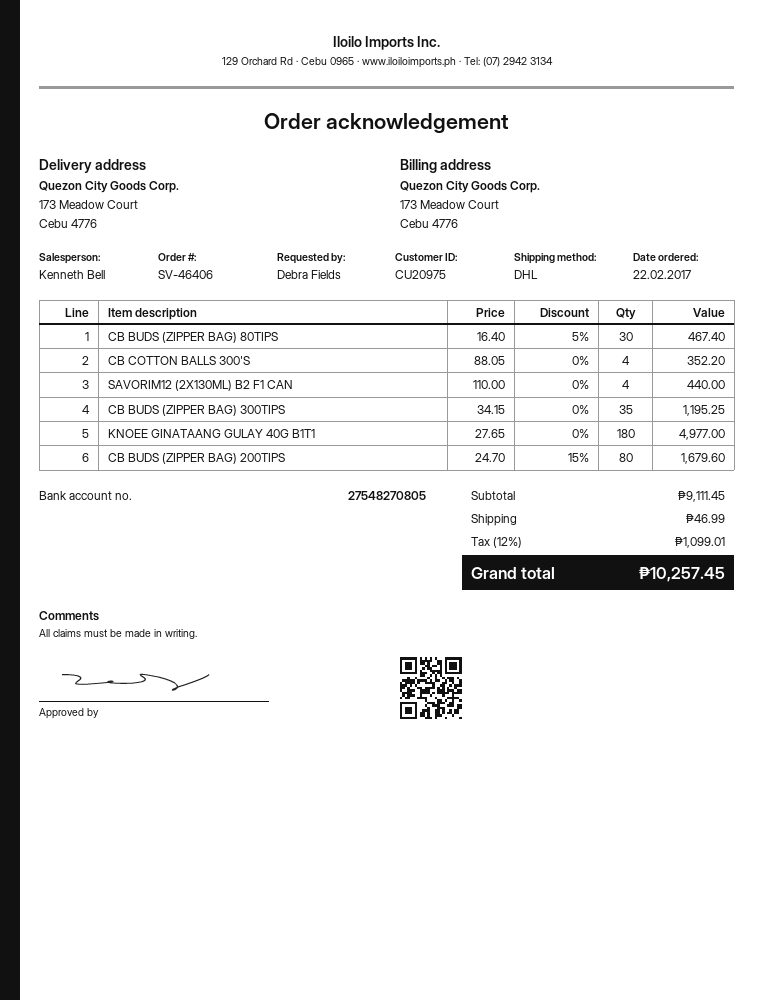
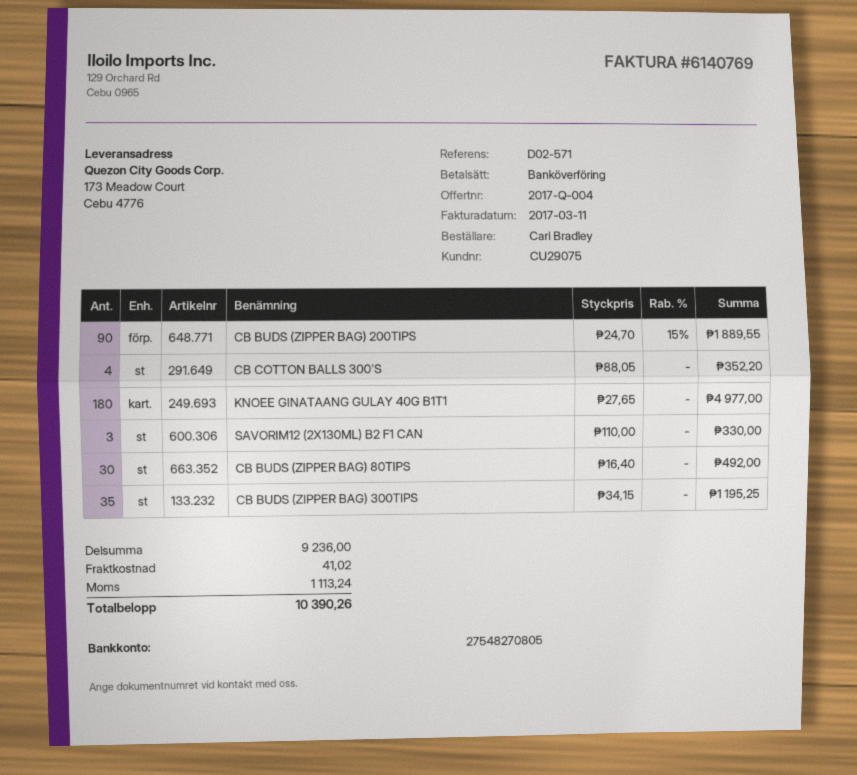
customer number: CU20975 -> CU29075
ordered by: Debra Fields -> Carl Bradley
CB BUDS (ZIPPER BAG) 80TIPS: 30 x 16.40 - 5% = 467.40 -> 30 x 16.40 = 492.00
SAVORIM12 (2X130ML) B2 F1 CAN: 4 x 110.00 = 440.00 -> 3 x 110.00 = 330.00
CB BUDS (ZIPPER BAG) 200TIPS: 80 x 24.70 - 15% = 1679.60 -> 90 x 24.70 - 15% = 1889.55
subtotal: 9111.45 -> 9236.00
shipping: 46.99 -> 41.02
tax: 1099.01 -> 1113.24
total: 10257.45 -> 10390.26

